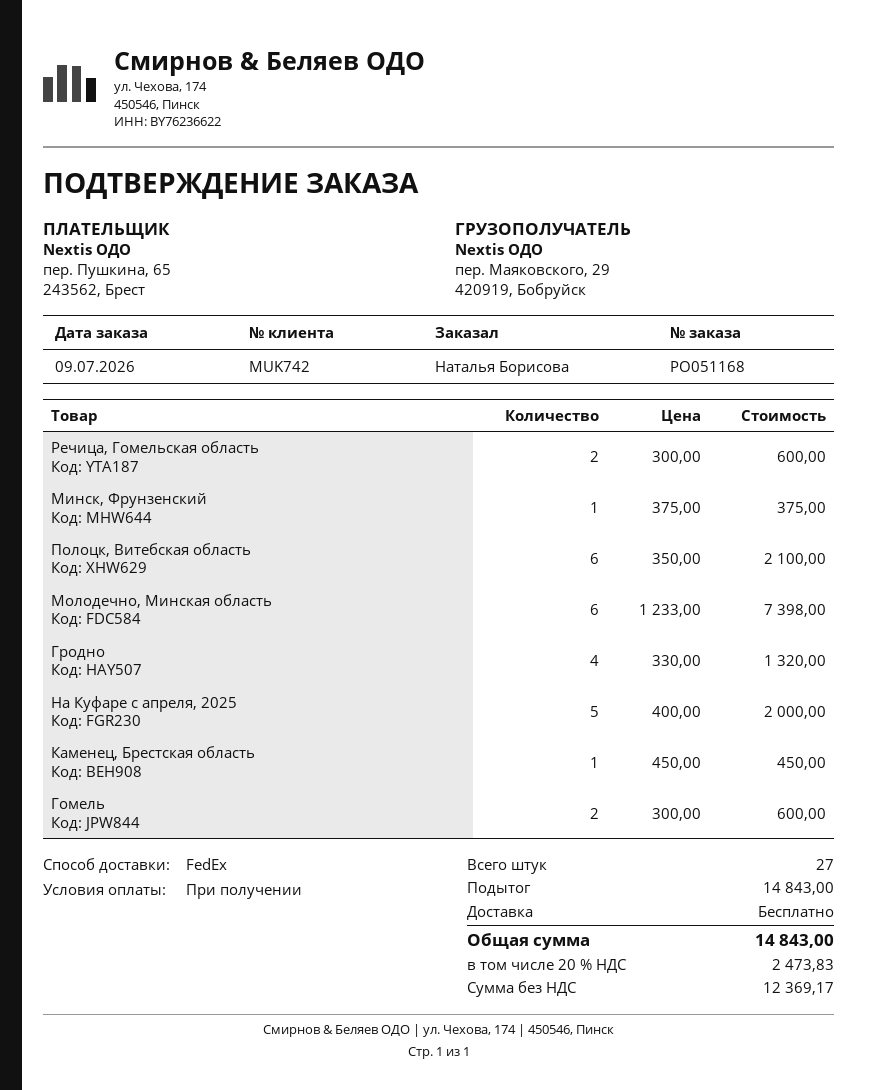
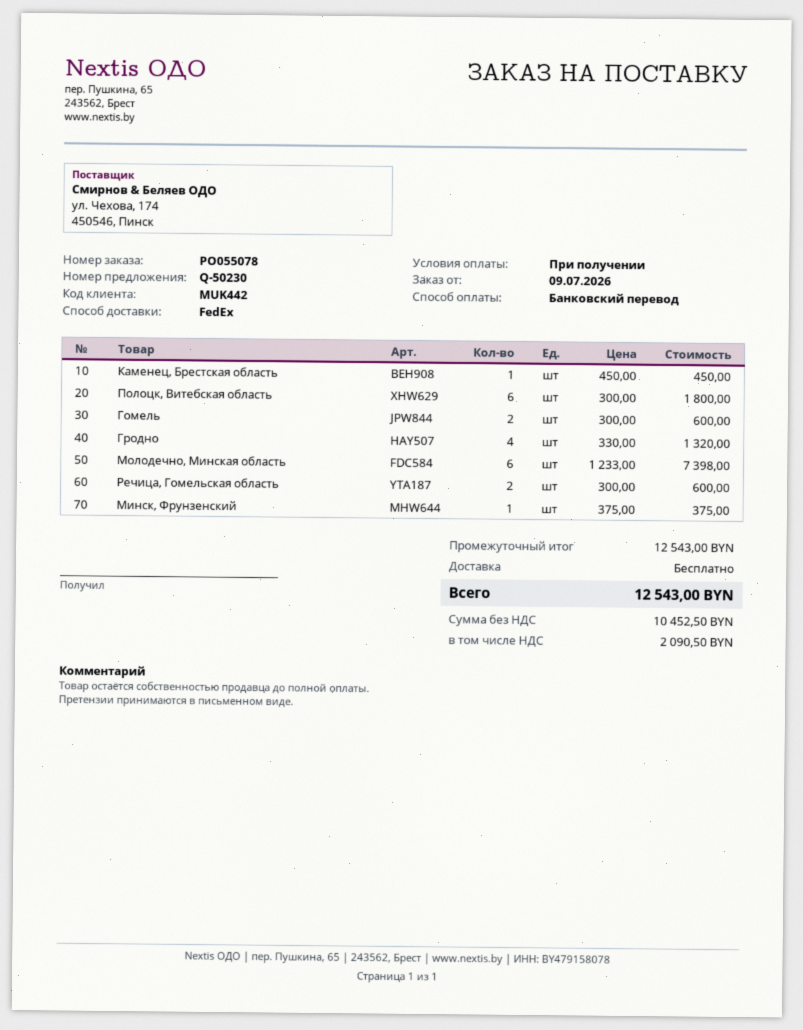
order number: PO051168 -> PO055078
customer number: MUK742 -> MUK442
Полоцк, Витебская область: 6 x 350.00 = 2100.00 -> 6 x 300.00 = 1800.00
На Куфаре с апреля, 2025: 5 x 400.00 = 2000.00 -> none
subtotal: 14843.00 -> 12543.00
net: 12369.17 -> 10452.50
tax: 2473.83 -> 2090.50
total: 14843.00 -> 12543.00

